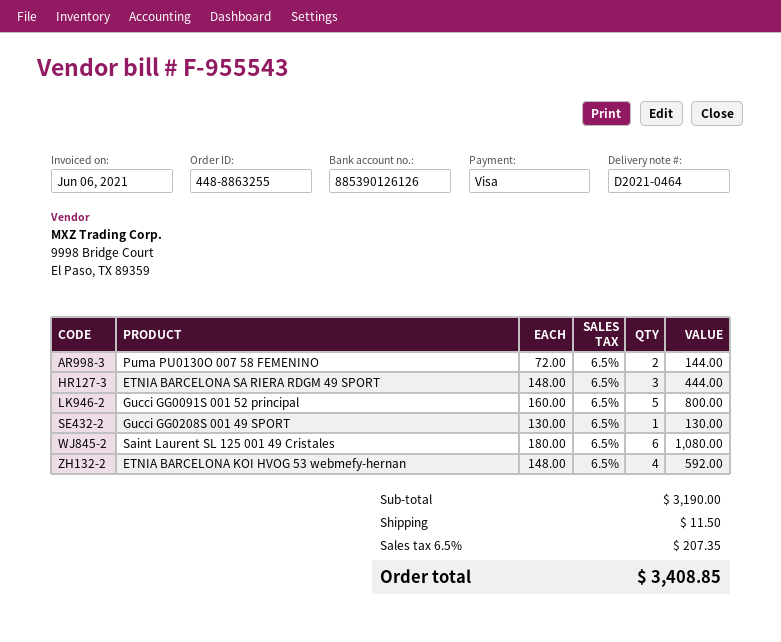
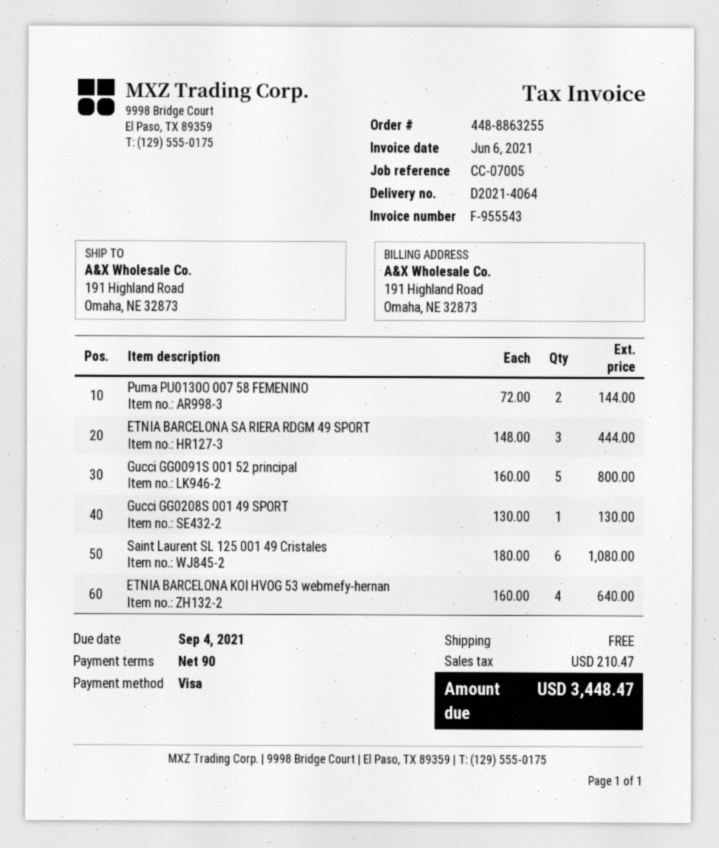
delivery note number: D2021-0464 -> D2021-4064
ETNIA BARCELONA KOI HVOG 53 webmefy-hernan: 4 x 148.00 = 592.00 -> 4 x 160.00 = 640.00
shipping: 11.50 -> 0.00
tax: 207.35 -> 210.47
total: 3408.85 -> 3448.47

